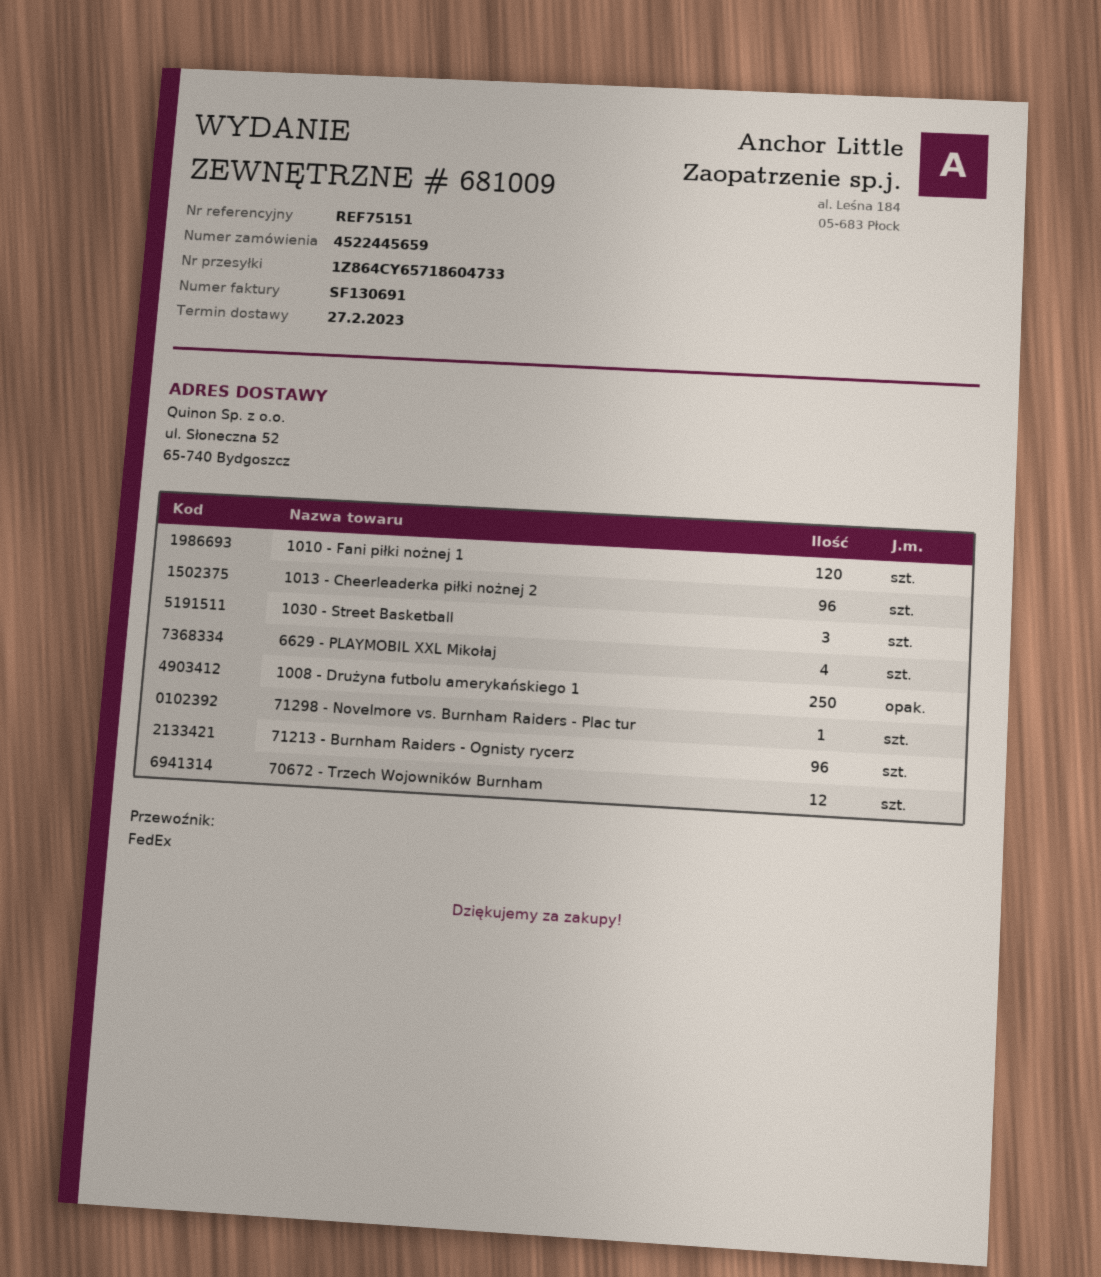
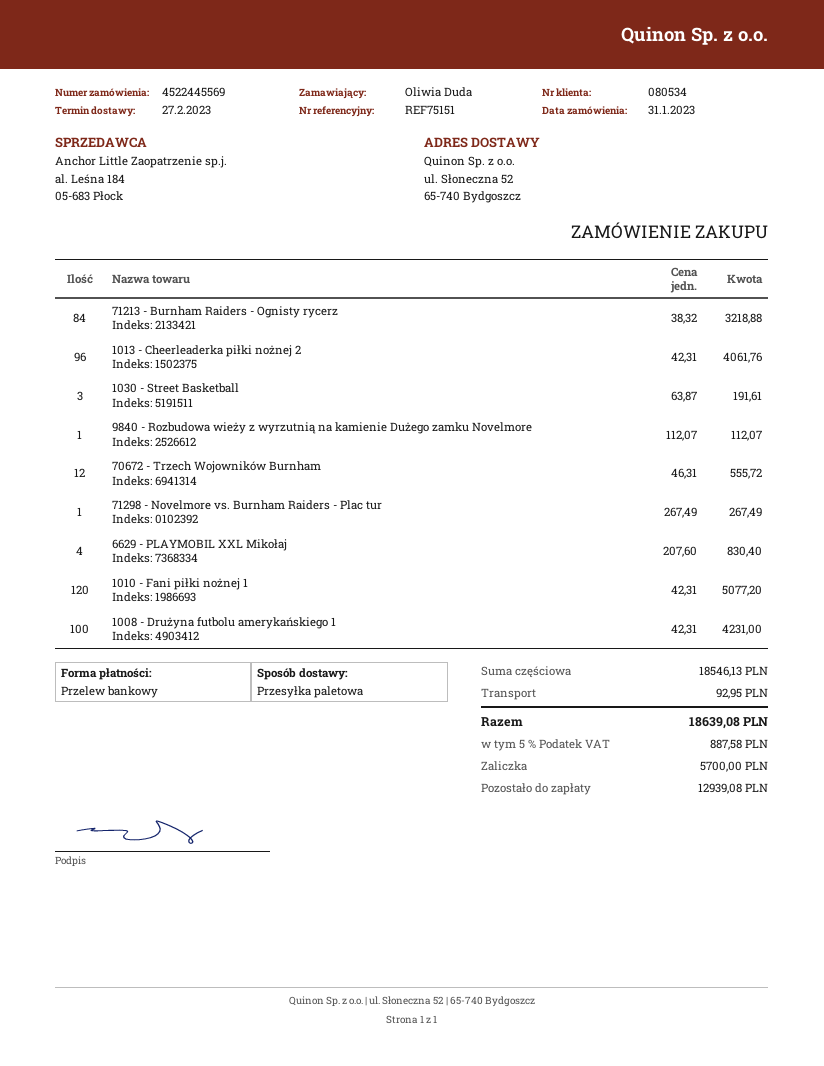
order number: 4522445659 -> 4522445569
shipping method: FedEx -> pallet freight
1008 - Drużyna futbolu amerykańskiego 1: 250 -> 100
71213 - Burnham Raiders - Ognisty rycerz: 96 -> 84
9840 - Rozbudowa wieży z wyrzutnią na kamienie Dużego zamku Novelmore: none -> 1

